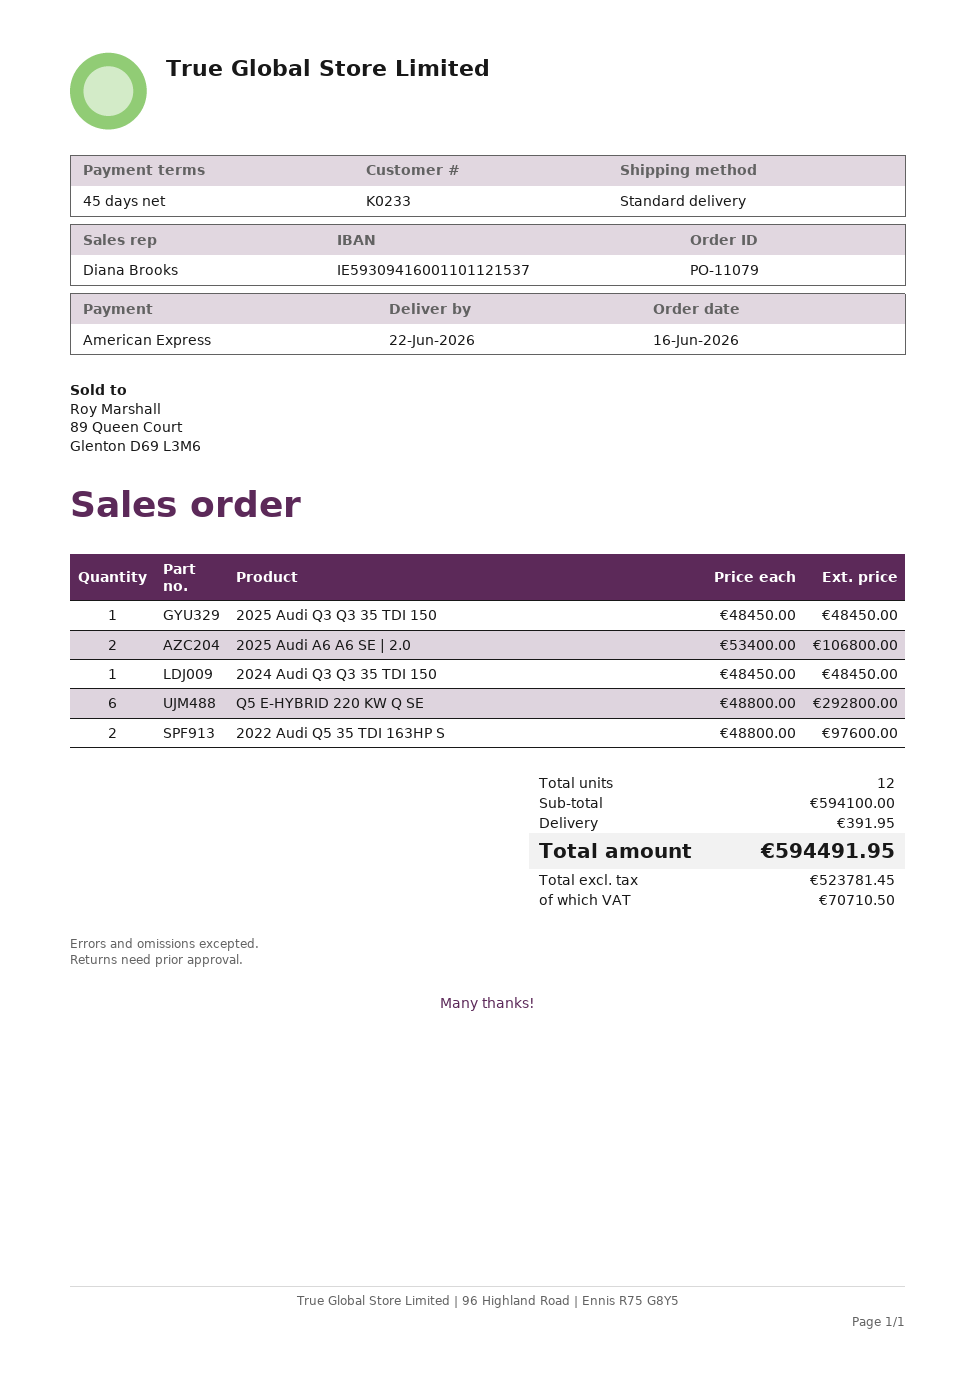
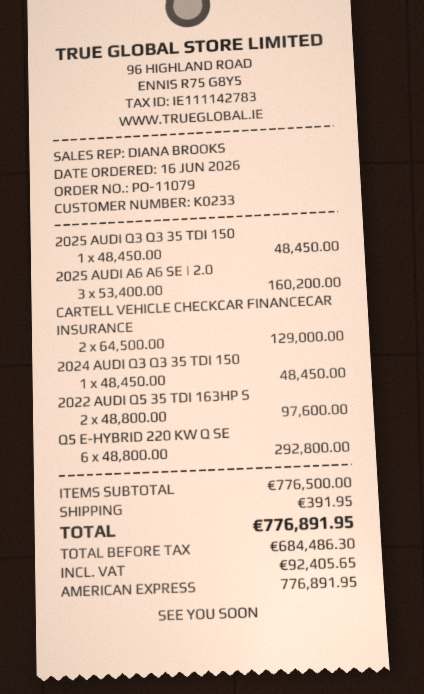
2025 Audi A6 A6 SE | 2.0: 2 x 53400.00 = 106800.00 -> 3 x 53400.00 = 160200.00
CARTELL VEHICLE CHECKCAR FINANCECAR INSURANCE: none -> 2 x 64500.00 = 129000.00
subtotal: 594100.00 -> 776500.00
net: 523781.45 -> 684486.30
tax: 70710.50 -> 92405.65
total: 594491.95 -> 776891.95

